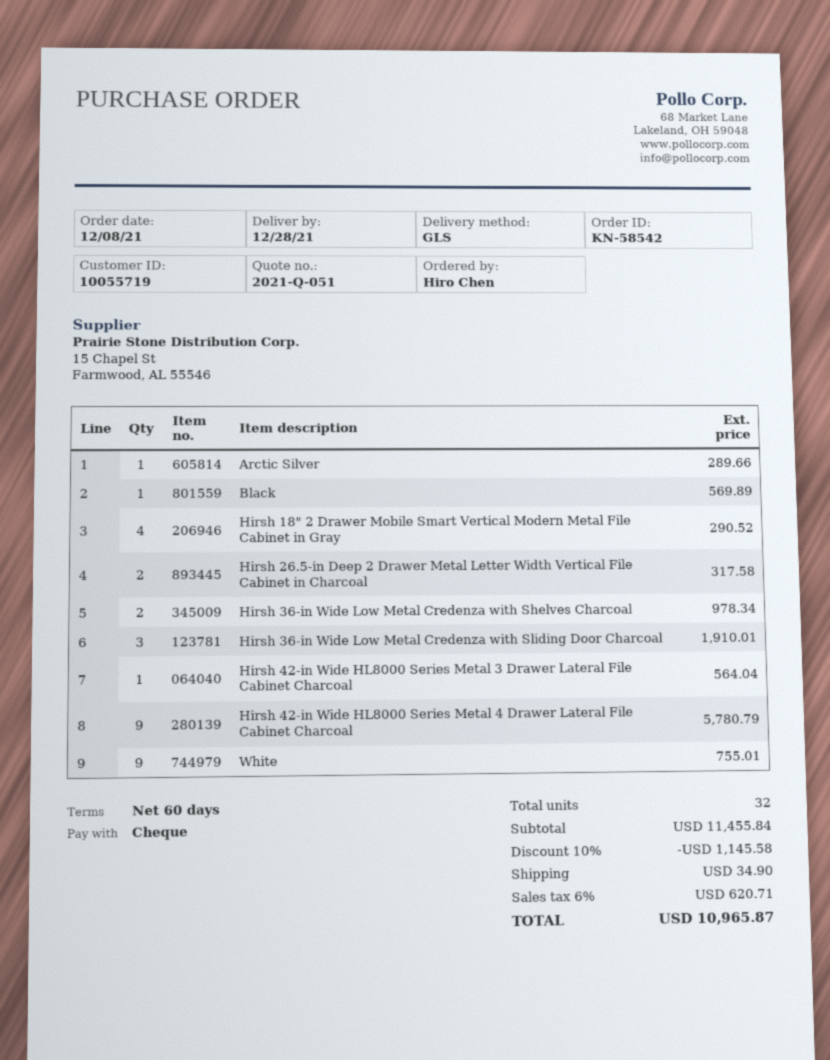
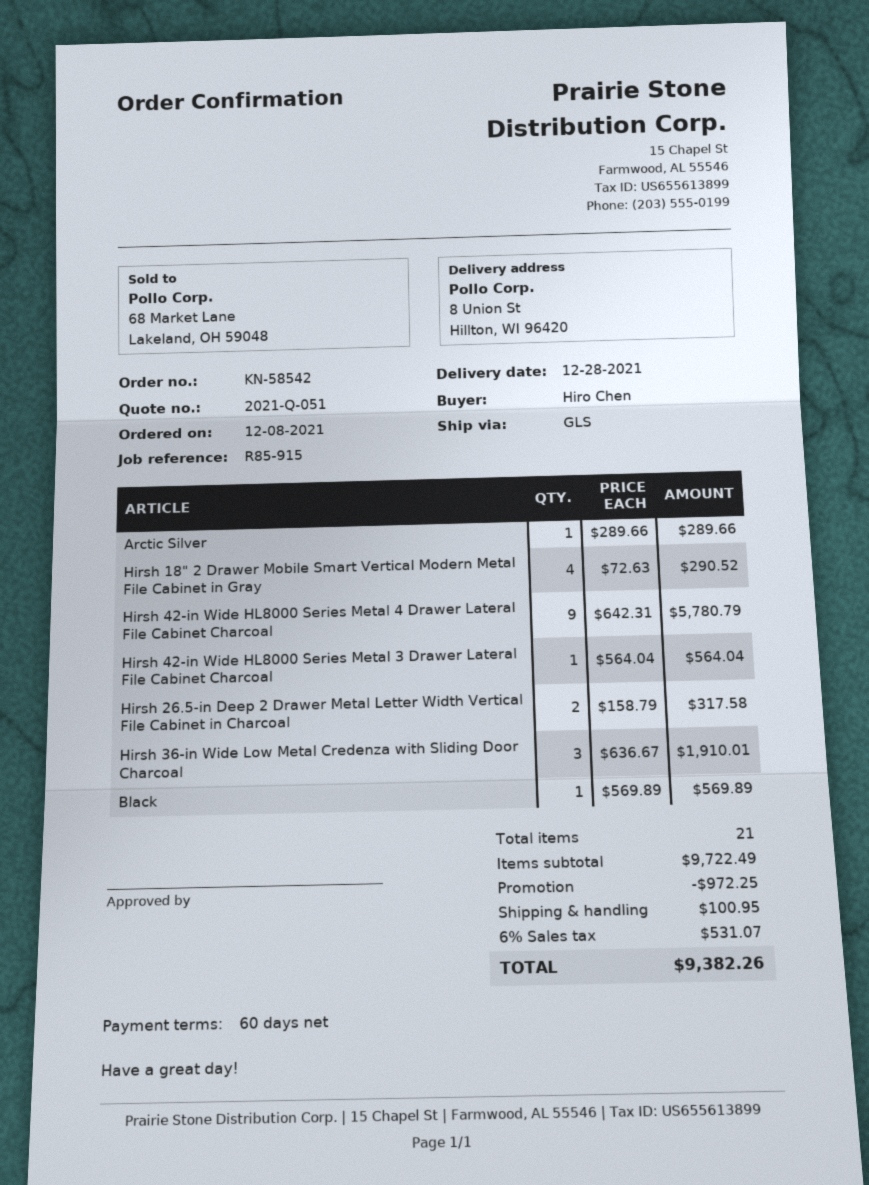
Hirsh 36-in Wide Low Metal Credenza with Shelves Charcoal: 2 for 978.34 -> none
White: 9 for 755.01 -> none
total quantity: 32 -> 21
subtotal: 11455.84 -> 9722.49
discount: 1145.58 -> 972.25
shipping: 34.90 -> 100.95
tax: 6% = 620.71 -> 6% = 531.07
total: 10965.87 -> 9382.26

